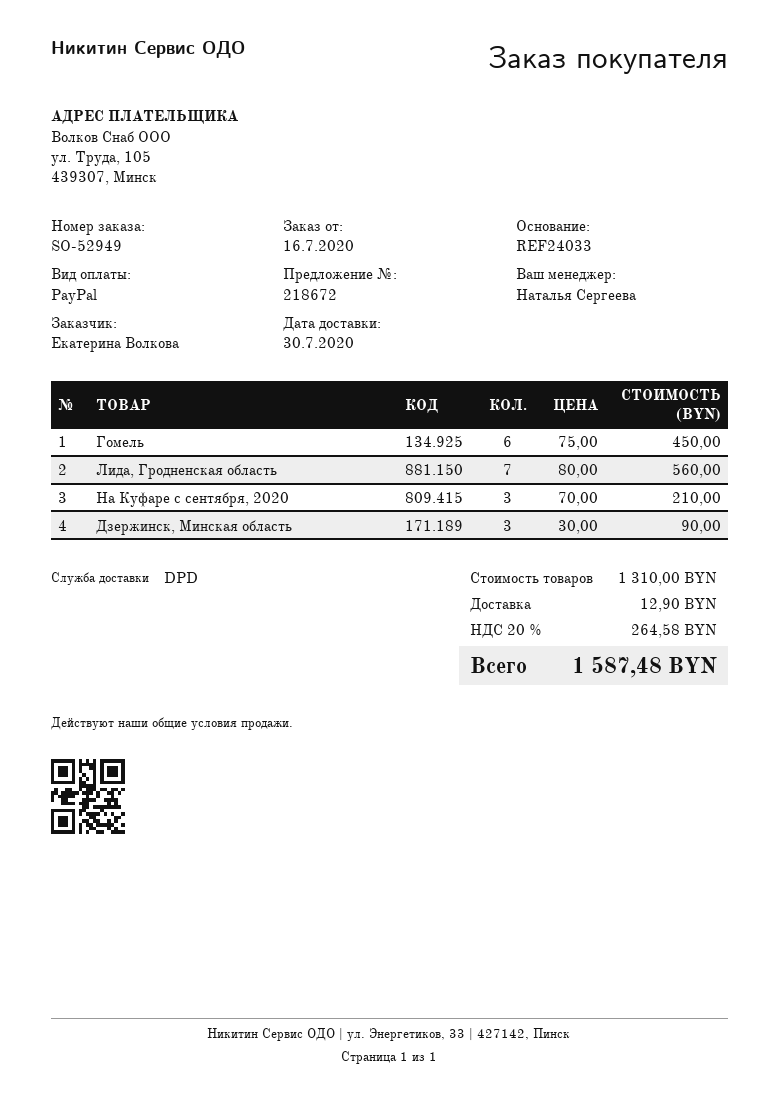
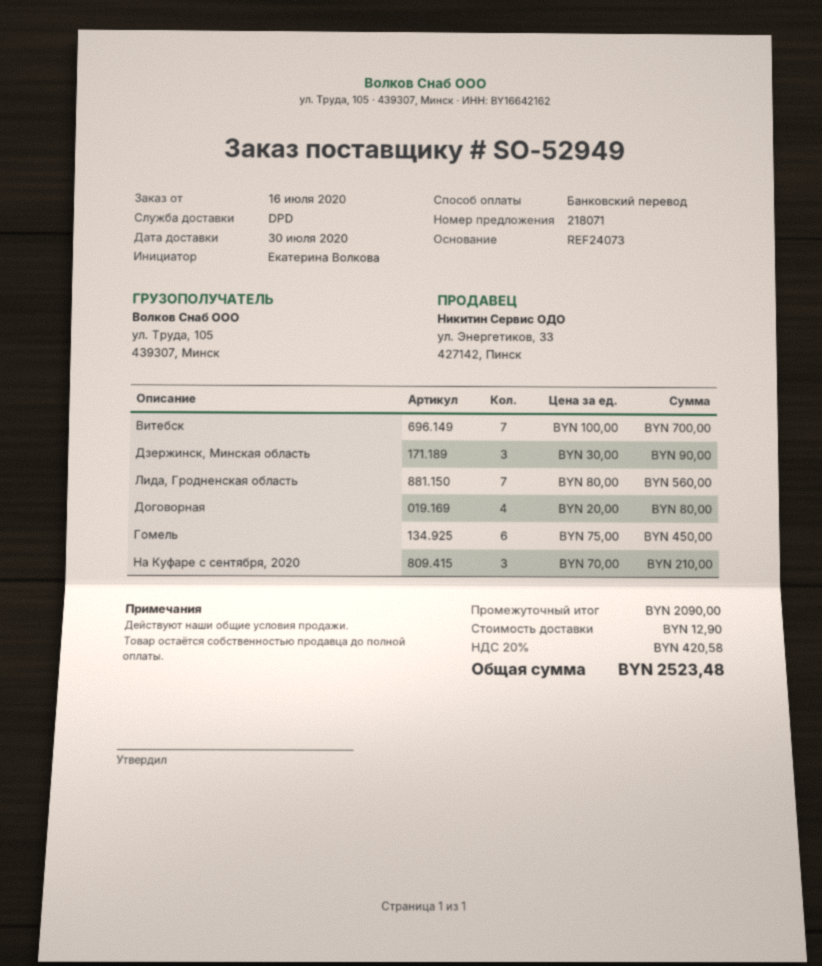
quote number: 218672 -> 218071
reference: REF24033 -> REF24073
payment method: PayPal -> bank transfer
Витебск: none -> 7 x 100.00 = 700.00
Договорная: none -> 4 x 20.00 = 80.00
subtotal: 1310.00 -> 2090.00
tax: 20% = 264.58 -> 20% = 420.58
total: 1587.48 -> 2523.48

